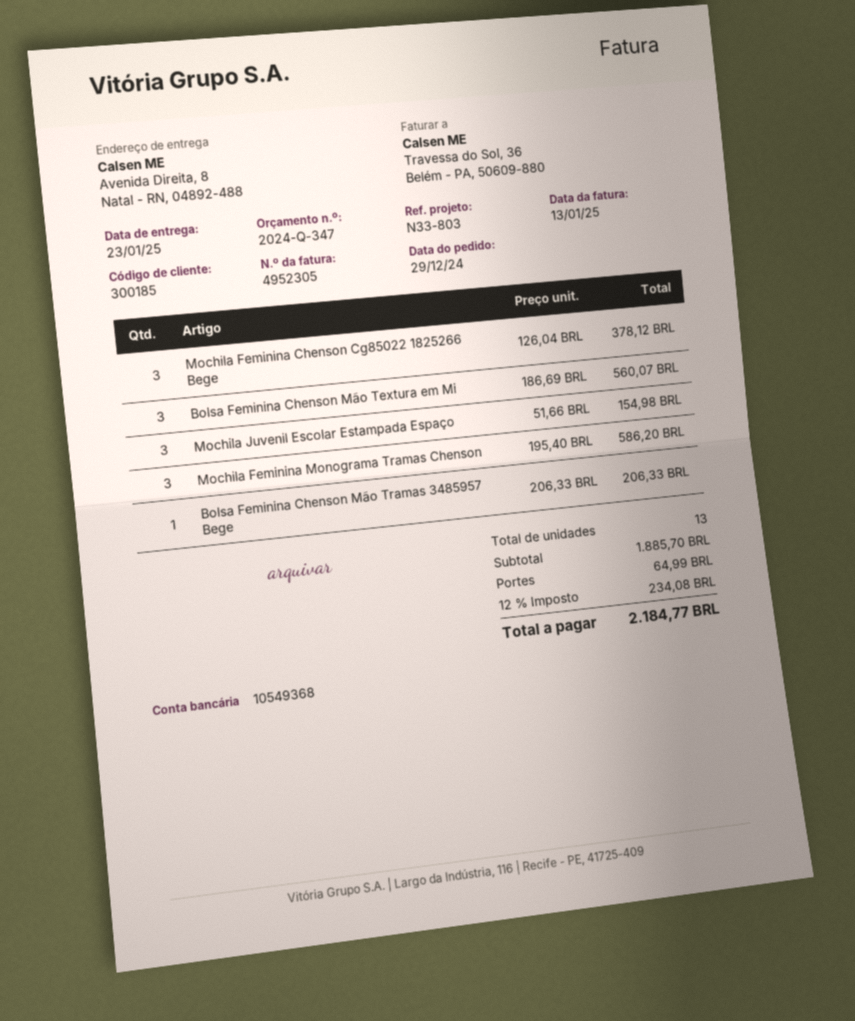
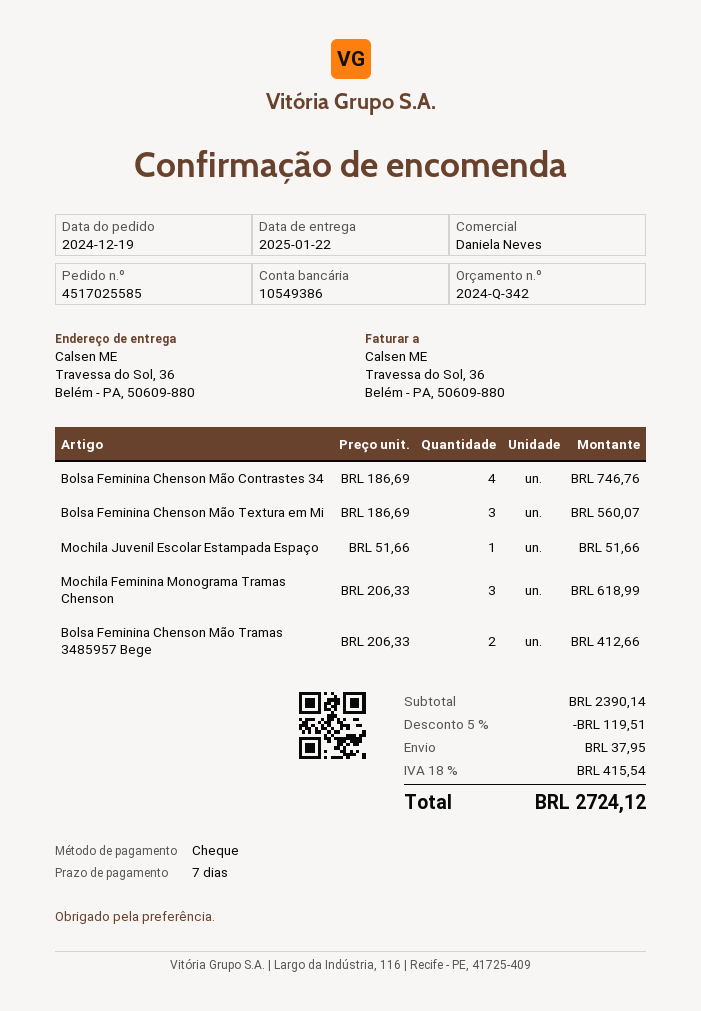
quote number: 2024-Q-347 -> 2024-Q-342
order date: 2024-12-29 -> 2024-12-19
delivery date: 2025-01-23 -> 2025-01-22
bank account: 10549368 -> 10549386
ship to: Avenida Direita, 8, Natal - RN, 04892-488 -> Travessa do Sol, 36, Belém - PA, 50609-880
Mochila Feminina Chenson Cg85022 1825266 Bege: 3 x 126.04 = 378.12 -> none
Mochila Juvenil Escolar Estampada Espaço: 3 x 51.66 = 154.98 -> 1 x 51.66 = 51.66
Mochila Feminina Monograma Tramas Chenson: 3 x 195.40 = 586.20 -> 3 x 206.33 = 618.99
Bolsa Feminina Chenson Mão Tramas 3485957 Bege: 1 x 206.33 = 206.33 -> 2 x 206.33 = 412.66
Bolsa Feminina Chenson Mão Contrastes 34: none -> 4 x 186.69 = 746.76
subtotal: 1885.70 -> 2390.14
discount: none -> 5% = 119.51
shipping: 64.99 -> 37.95
tax: 12% = 234.08 -> 18% = 415.54
total: 2184.77 -> 2724.12

